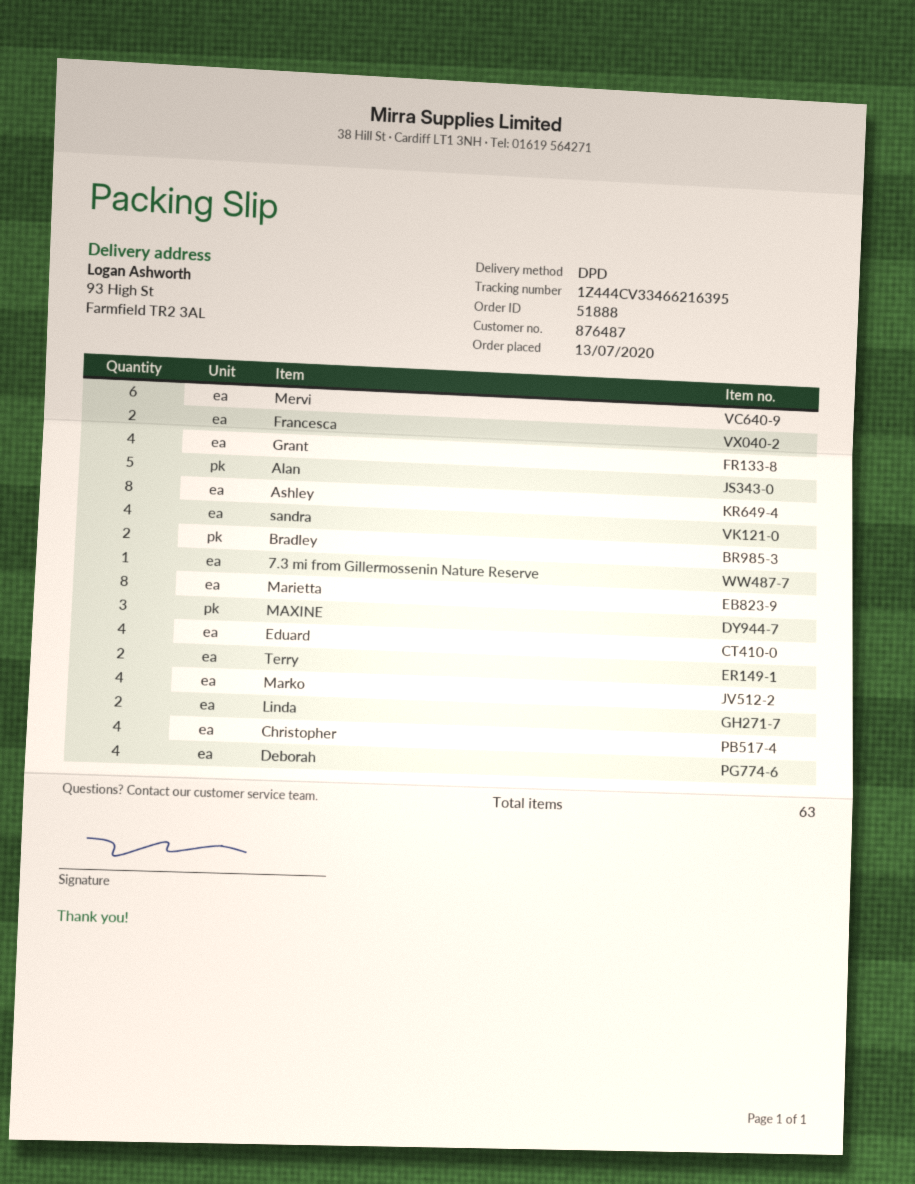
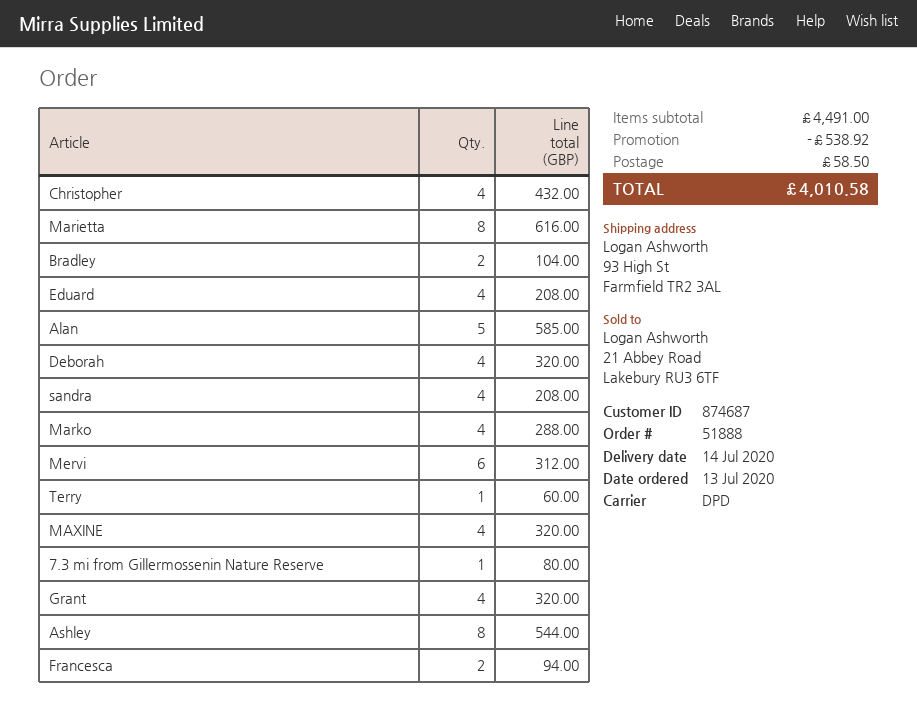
customer number: 876487 -> 874687
MAXINE: 3 -> 4
Terry: 2 -> 1
Linda: 2 -> none

